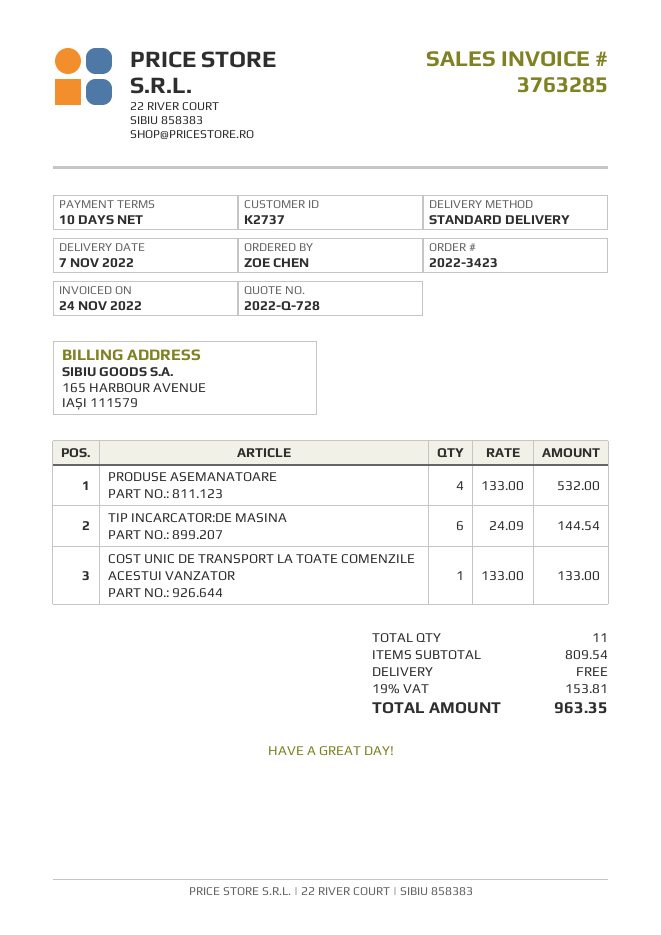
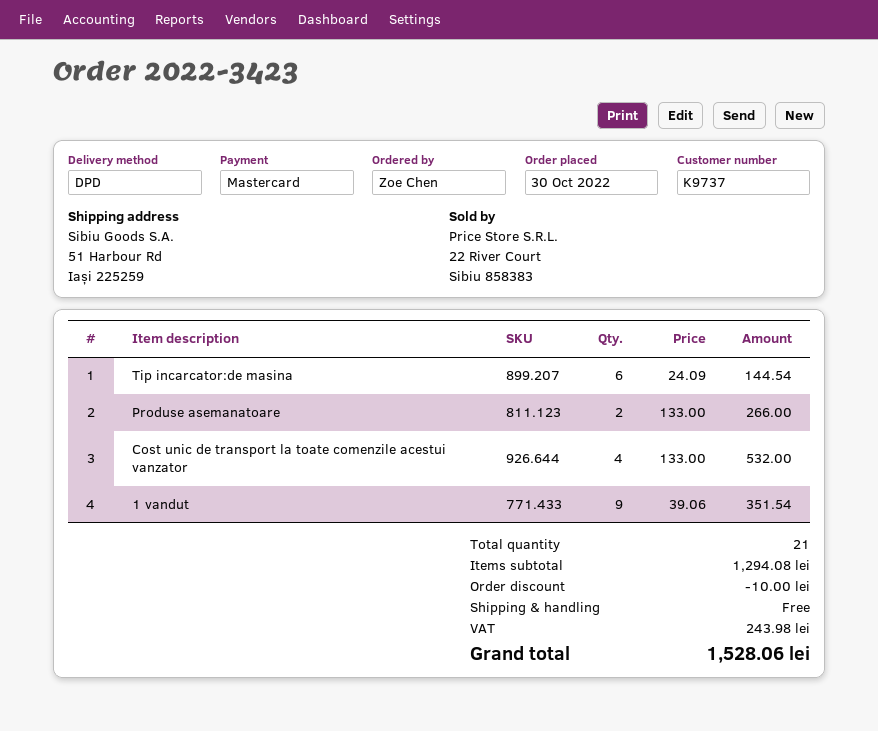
customer number: K2737 -> K9737
shipping method: standard -> DPD
PRODUSE ASEMANATOARE: 4 x 133.00 = 532.00 -> 2 x 133.00 = 266.00
COST UNIC DE TRANSPORT LA TOATE COMENZILE ACESTUI VANZATOR: 1 x 133.00 = 133.00 -> 4 x 133.00 = 532.00
1 vandut: none -> 9 x 39.06 = 351.54
total quantity: 11 -> 21
subtotal: 809.54 -> 1294.08
discount: none -> 10.00
tax: 153.81 -> 243.98
total: 963.35 -> 1528.06

